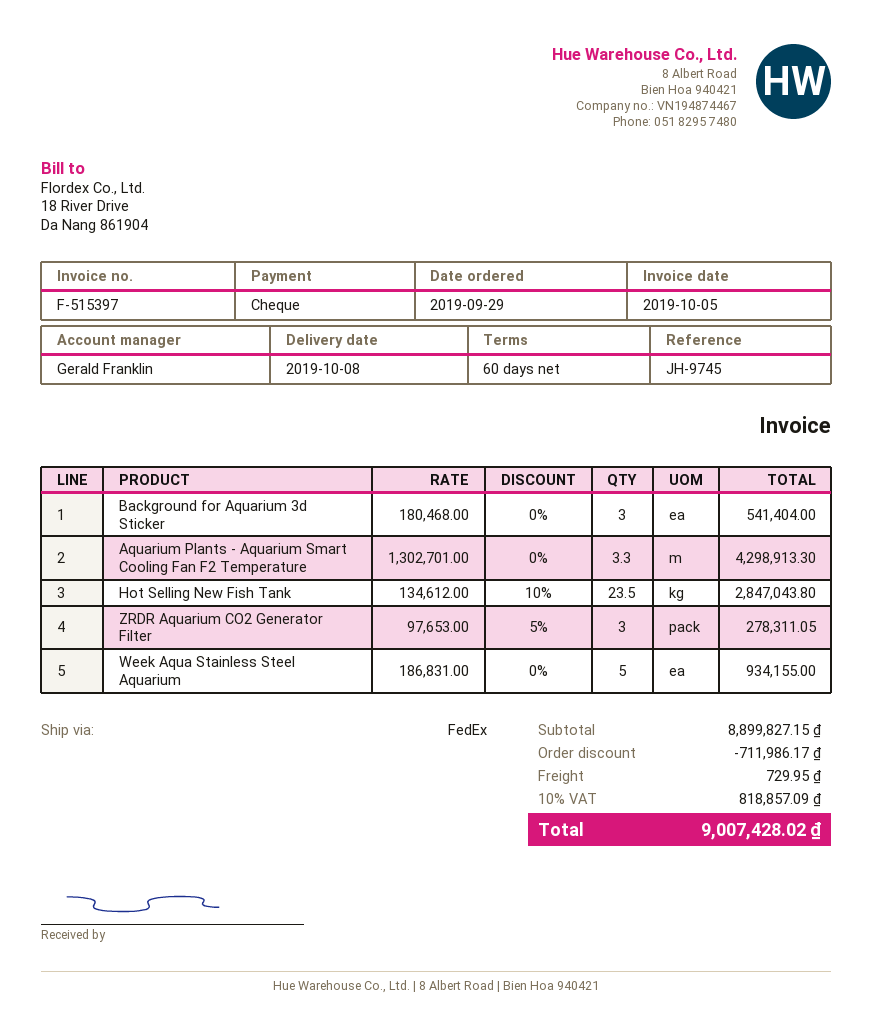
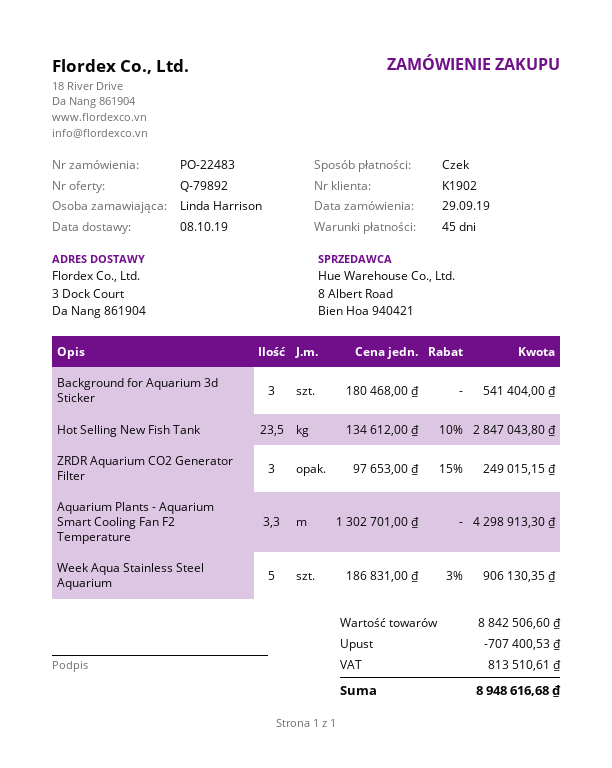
payment terms: 60 days -> 45 days
ZRDR Aquarium CO2 Generator Filter: 3 x 97653.00 - 5% = 278311.05 -> 3 x 97653.00 - 15% = 249015.15
Week Aqua Stainless Steel Aquarium: 5 x 186831.00 = 934155.00 -> 5 x 186831.00 - 3% = 906130.35
subtotal: 8899827.15 -> 8842506.60
discount: 711986.17 -> 707400.53
shipping: 729.95 -> none
tax: 818857.09 -> 813510.61
total: 9007428.02 -> 8948616.68

